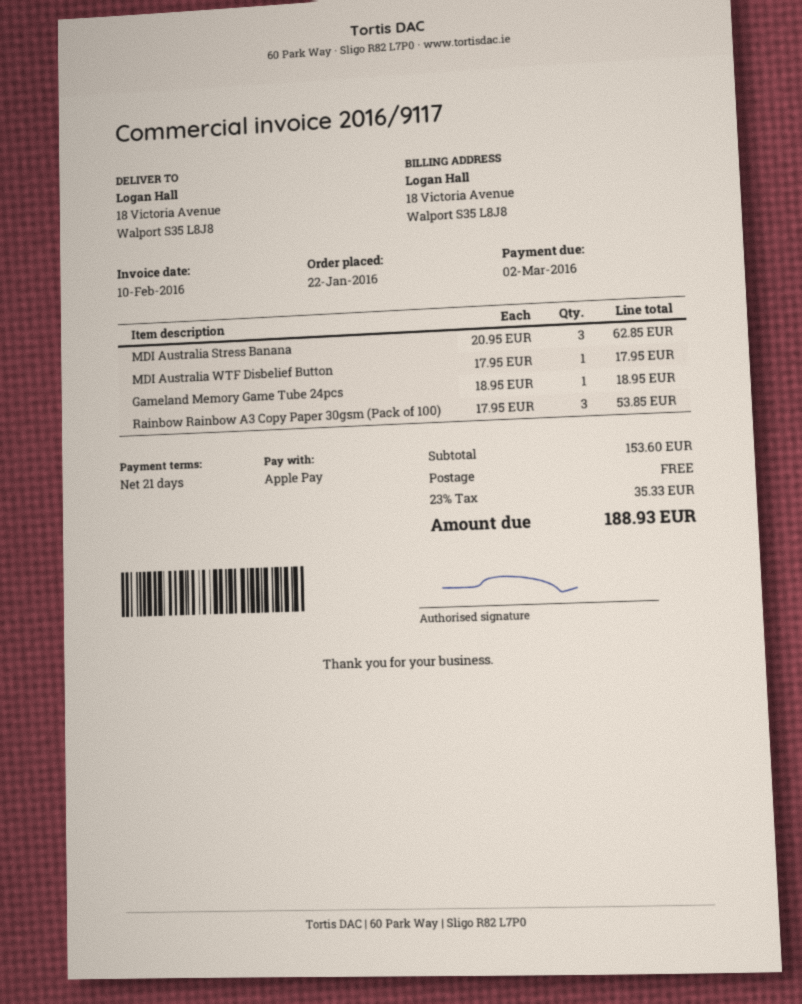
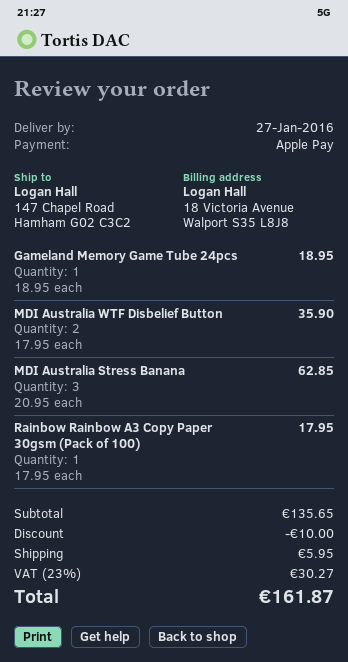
ship to: 18 Victoria Avenue, Walport S35 L8J8 -> 147 Chapel Road, Hamham G02 C3C2
MDI Australia WTF Disbelief Button: 1 x 17.95 = 17.95 -> 2 x 17.95 = 35.90
Rainbow Rainbow A3 Copy Paper 30gsm (Pack of 100): 3 x 17.95 = 53.85 -> 1 x 17.95 = 17.95
subtotal: 153.60 -> 135.65
discount: none -> 10.00
shipping: 0.00 -> 5.95
tax: 23% = 35.33 -> 23% = 30.27
total: 188.93 -> 161.87

